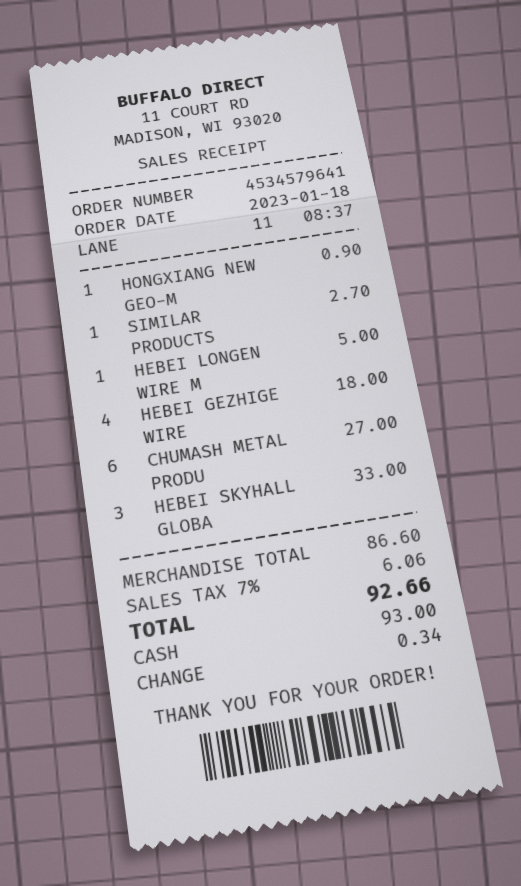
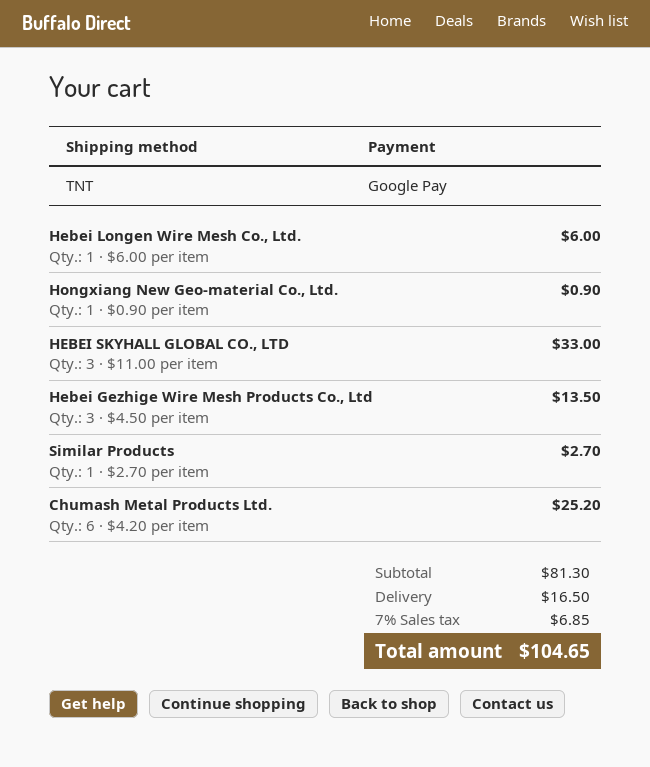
payment method: cash -> Google Pay
HEBEI LONGEN WIRE M: 1 for 5.00 -> 1 for 6.00
HEBEI GEZHIGE WIRE: 4 for 18.00 -> 3 for 13.50
CHUMASH METAL PRODU: 6 for 27.00 -> 6 for 25.20
subtotal: 86.60 -> 81.30
shipping: none -> 16.50
tax: 7% = 6.06 -> 7% = 6.85
total: 92.66 -> 104.65

